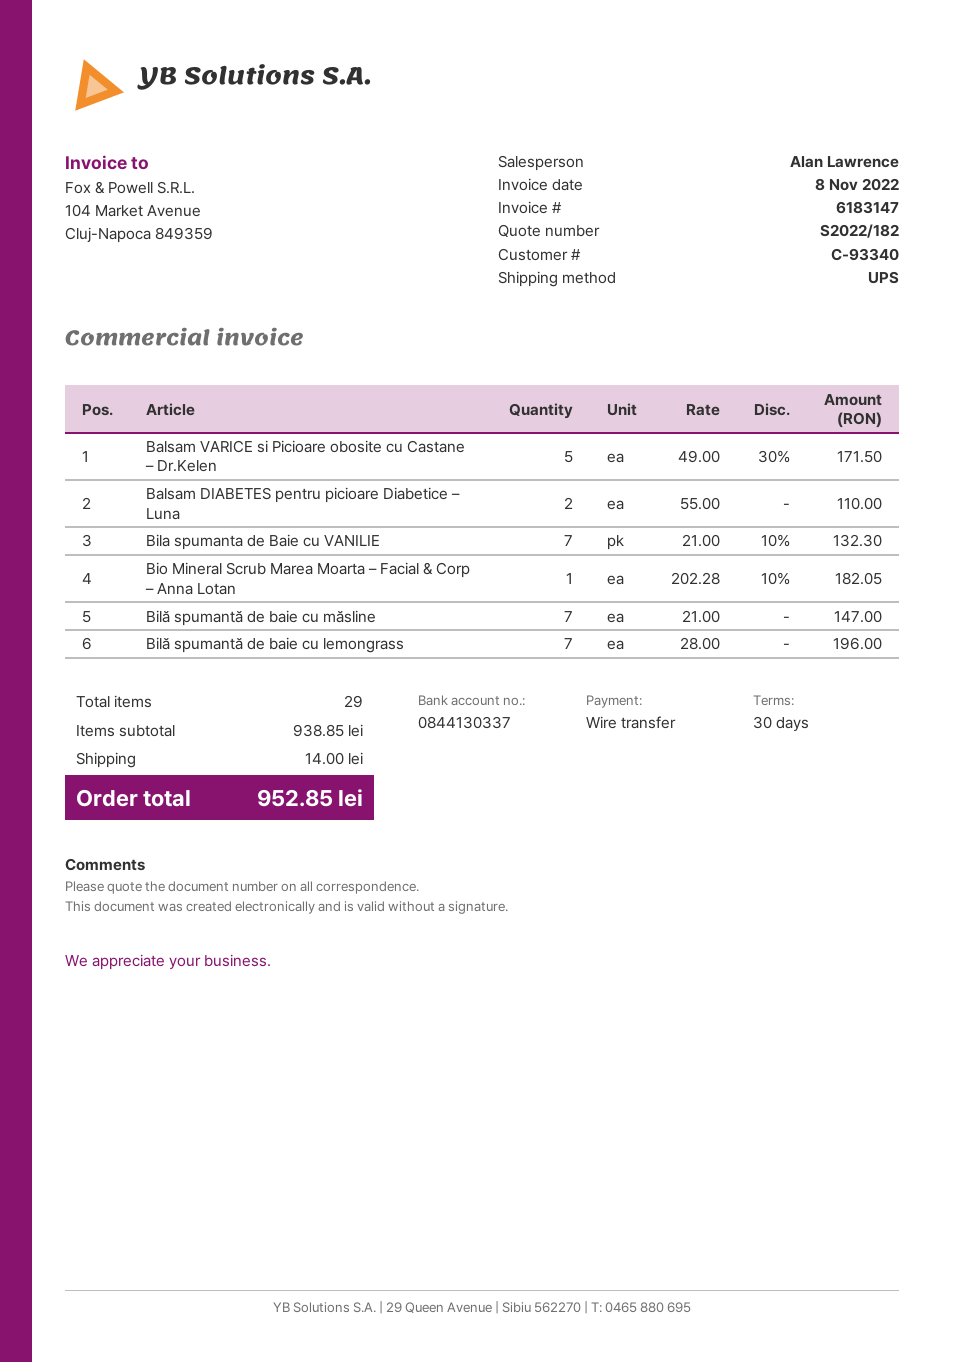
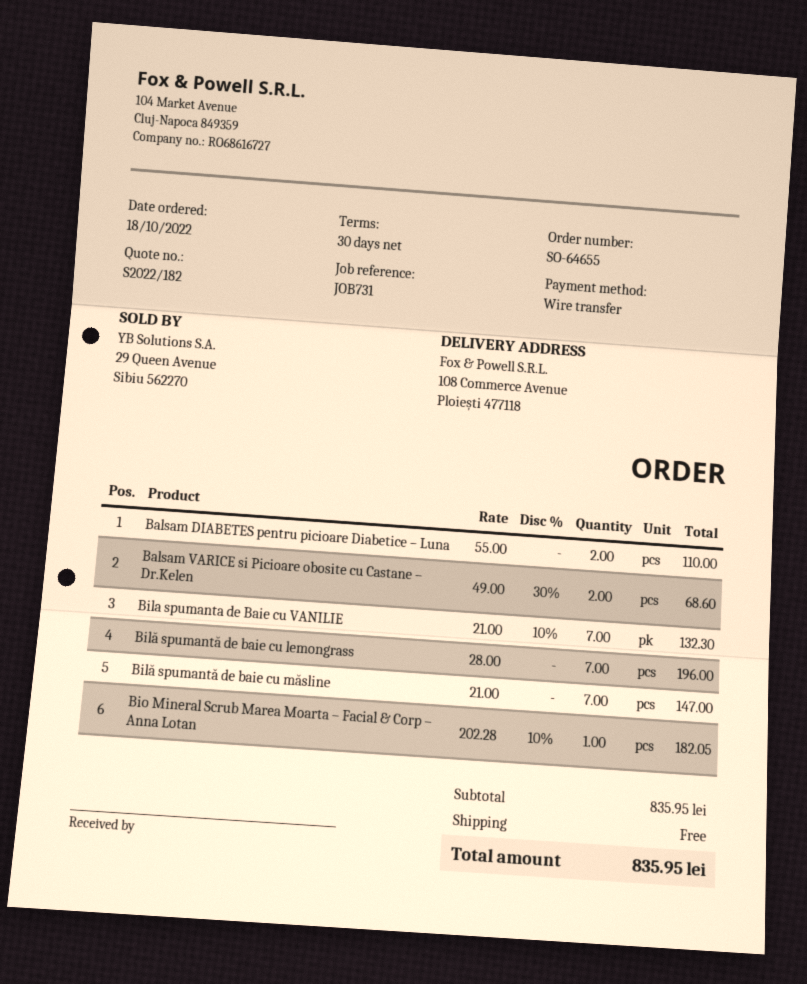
Balsam VARICE si Picioare obosite cu Castane – Dr.Kelen: 5 x 49.00 - 30% = 171.50 -> 2 x 49.00 - 30% = 68.60
subtotal: 938.85 -> 835.95
shipping: 14.00 -> 0.00
total: 952.85 -> 835.95

